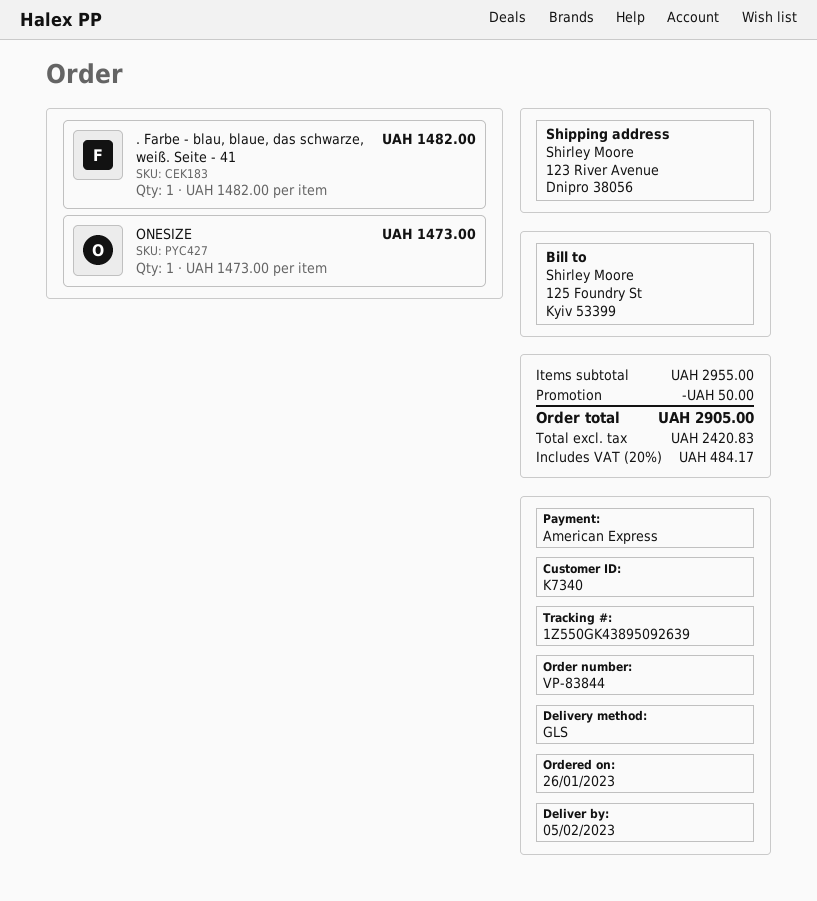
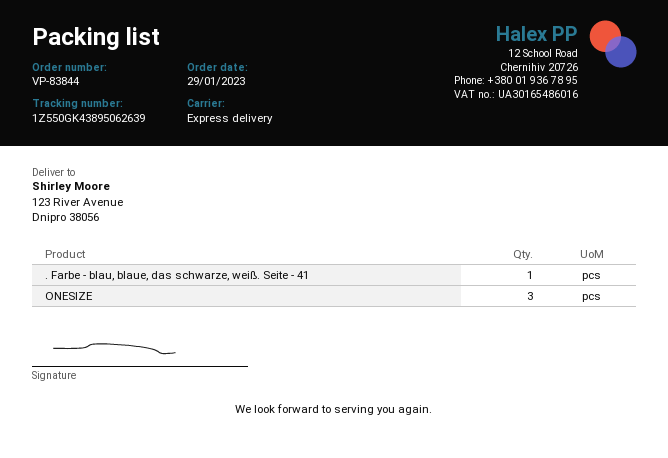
order date: 2023-01-26 -> 2023-01-29
shipping method: GLS -> express
tracking number: 1Z550GK43895092639 -> 1Z550GK43895062639
ONESIZE: 1 -> 3

